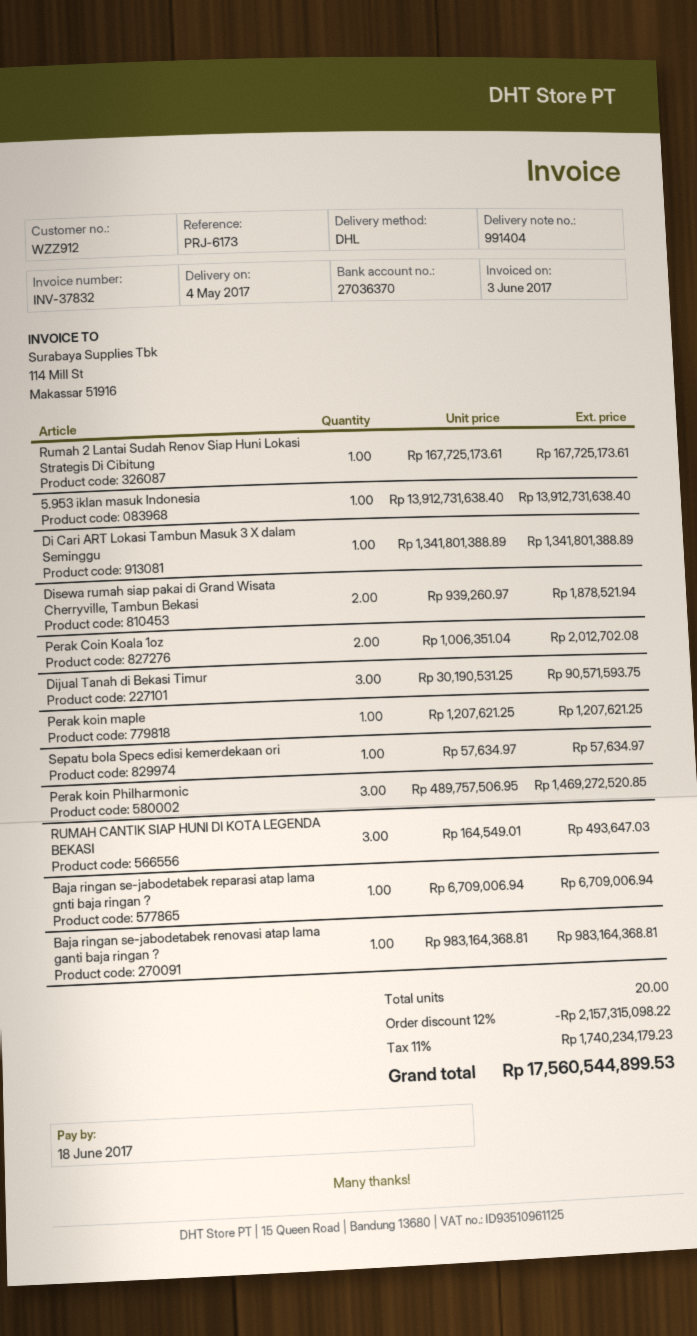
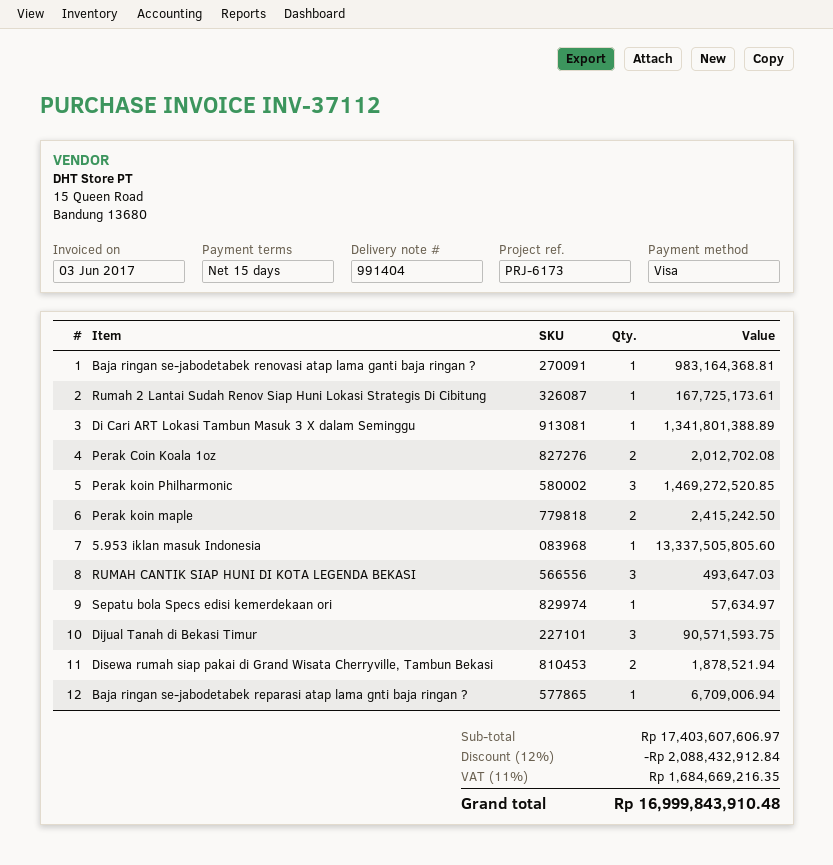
invoice number: INV-37832 -> INV-37112
5.953 iklan masuk Indonesia: 1 for 13912731638.40 -> 1 for 13337505805.60
Perak koin maple: 1 for 1207621.25 -> 2 for 2415242.50
discount: 12% = 2157315098.22 -> 12% = 2088432912.84
tax: 11% = 1740234179.23 -> 11% = 1684669216.35
total: 17560544899.53 -> 16999843910.48

